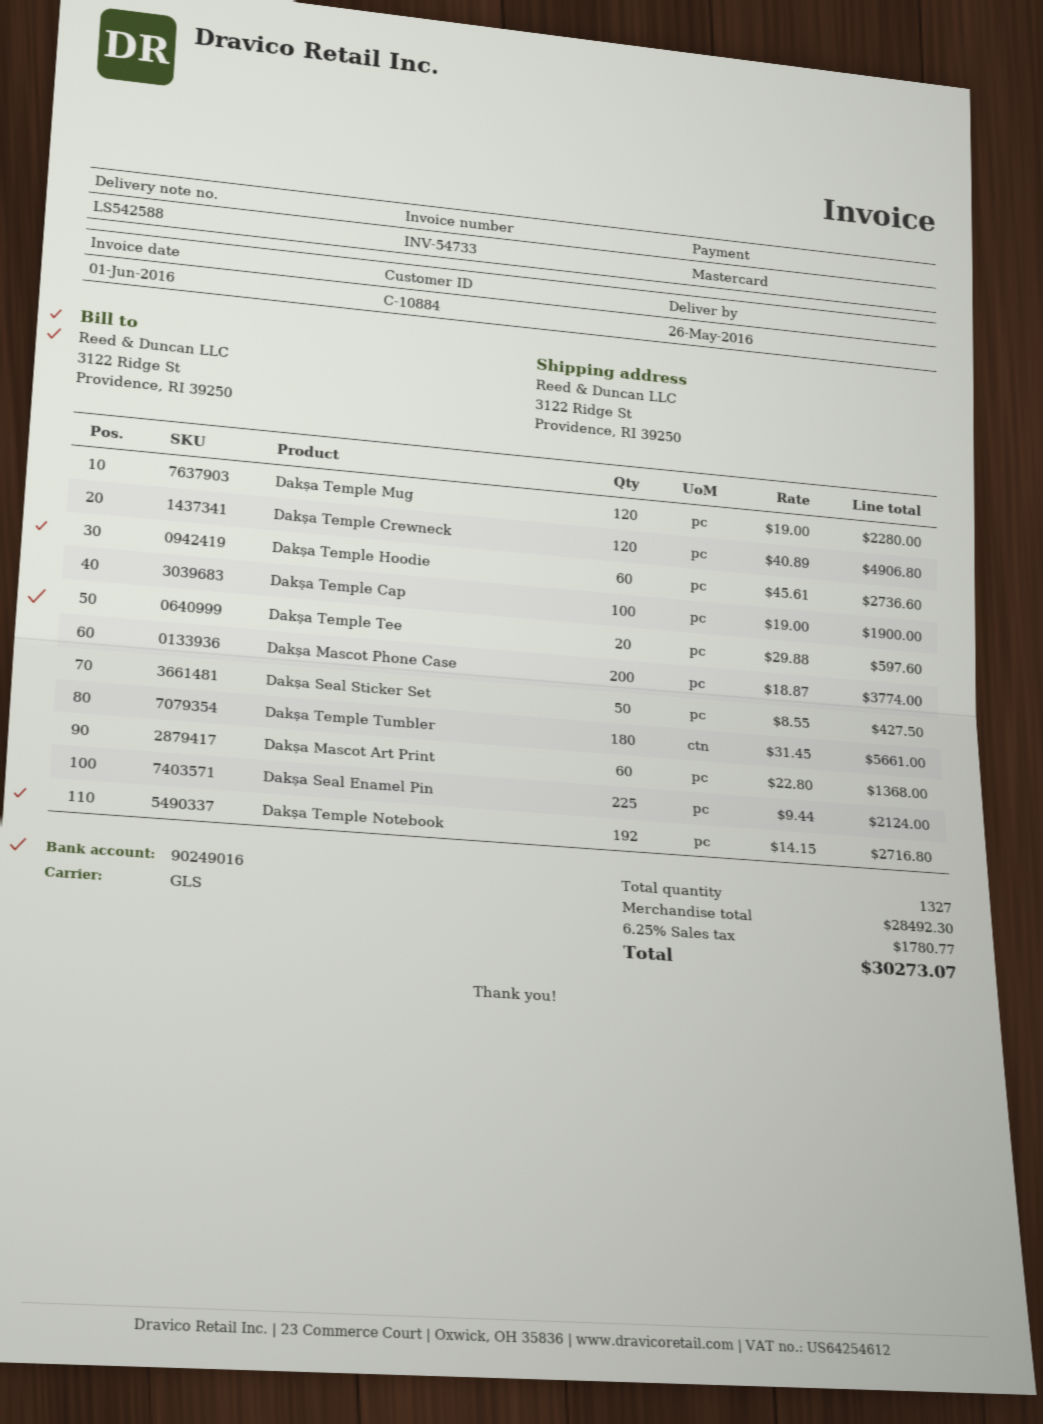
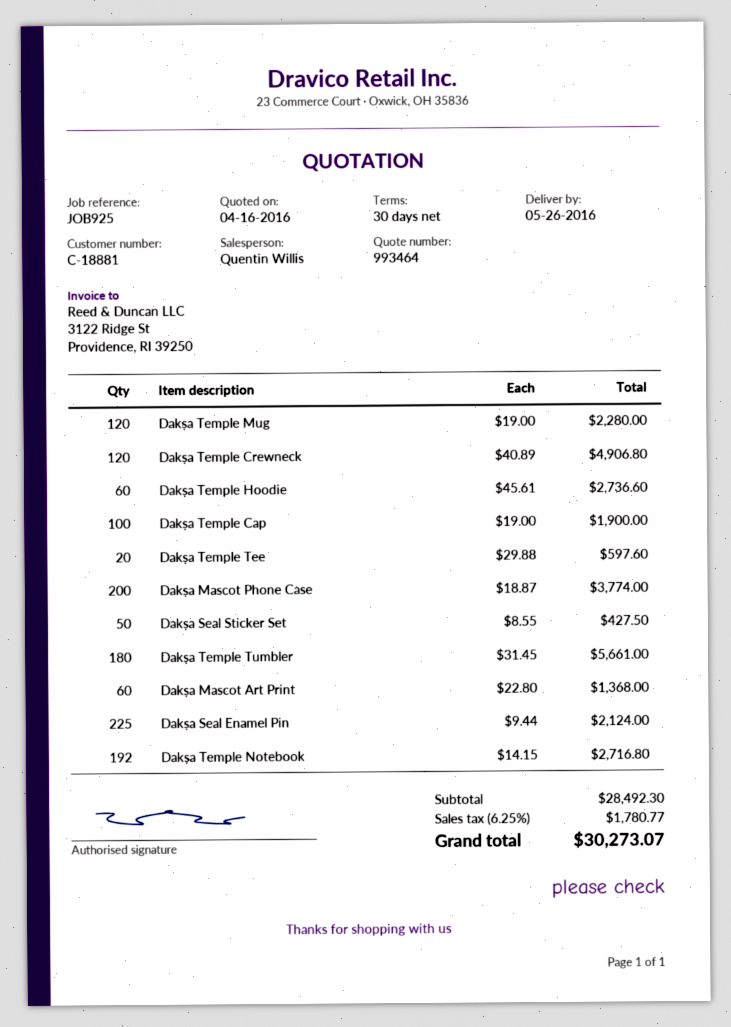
customer number: C-10884 -> C-18881

